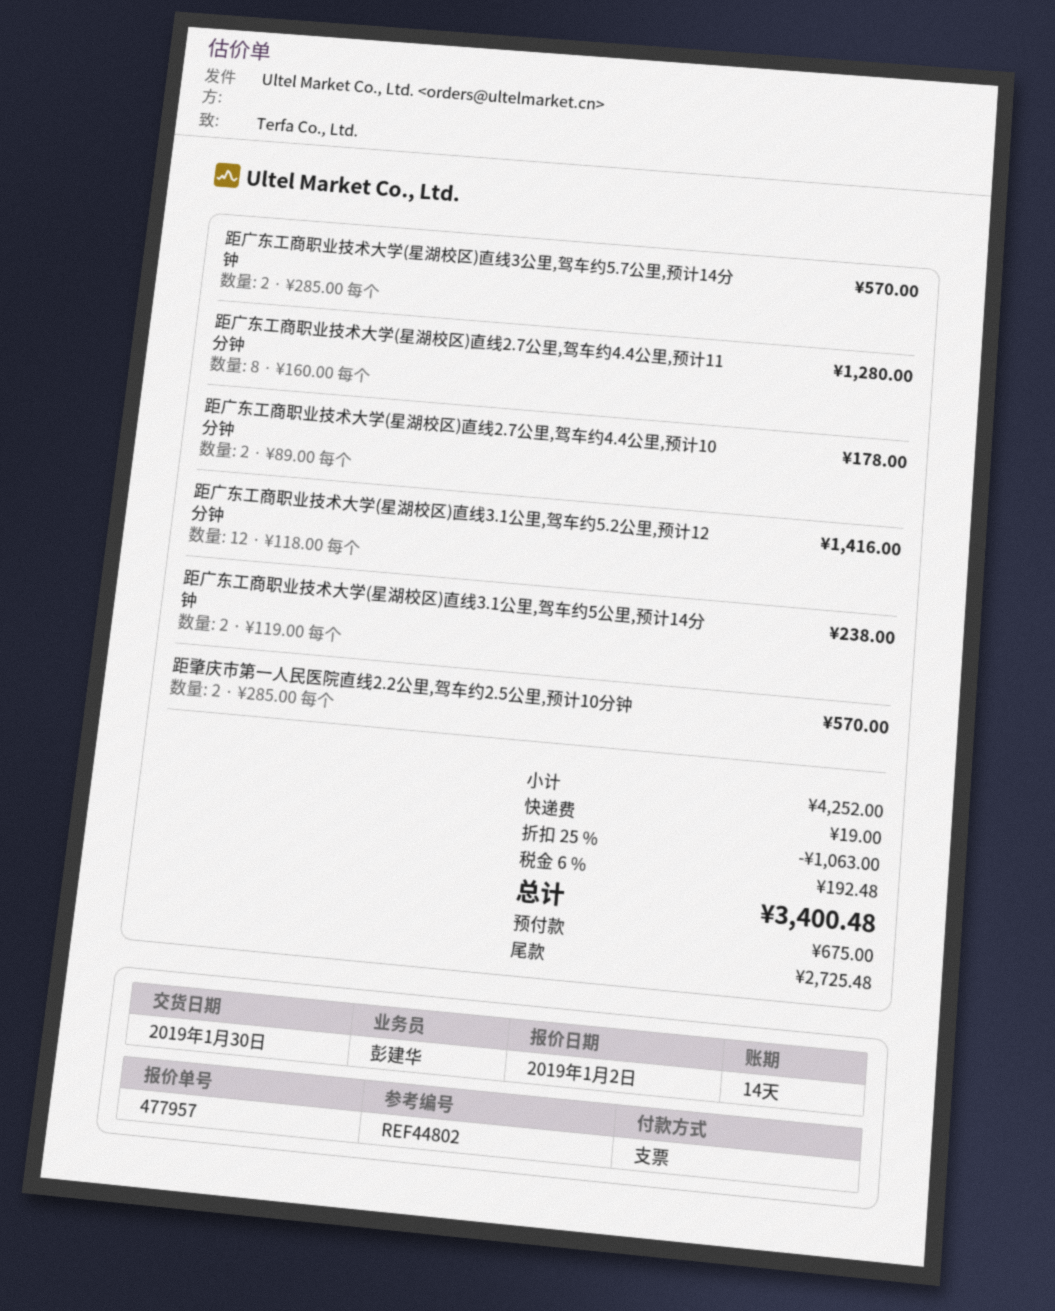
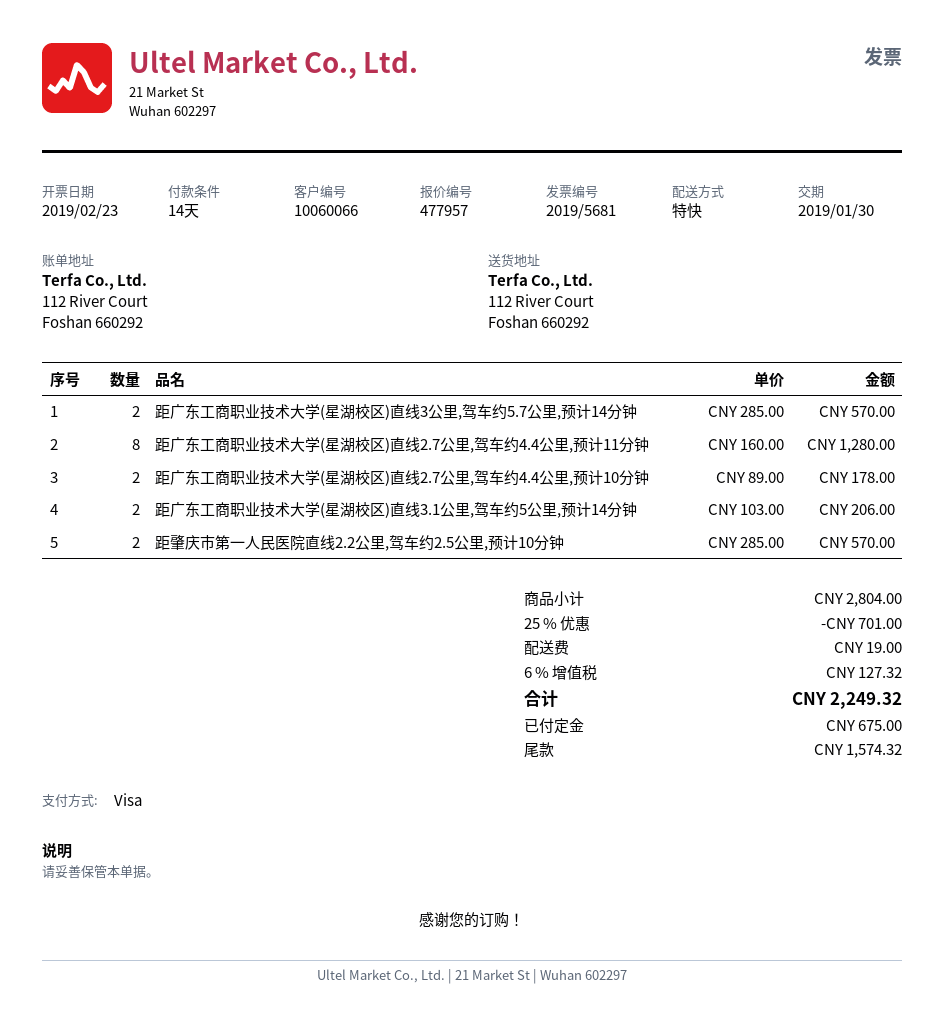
payment method: cheque -> Visa
距广东工商职业技术大学(星湖校区)直线3.1公里,驾车约5.2公里,预计12分钟: 12 x 118.00 = 1416.00 -> none
距广东工商职业技术大学(星湖校区)直线3.1公里,驾车约5公里,预计14分钟: 2 x 119.00 = 238.00 -> 2 x 103.00 = 206.00
subtotal: 4252.00 -> 2804.00
discount: 25% = 1063.00 -> 25% = 701.00
tax: 6% = 192.48 -> 6% = 127.32
total: 3400.48 -> 2249.32
balance: 2725.48 -> 1574.32

